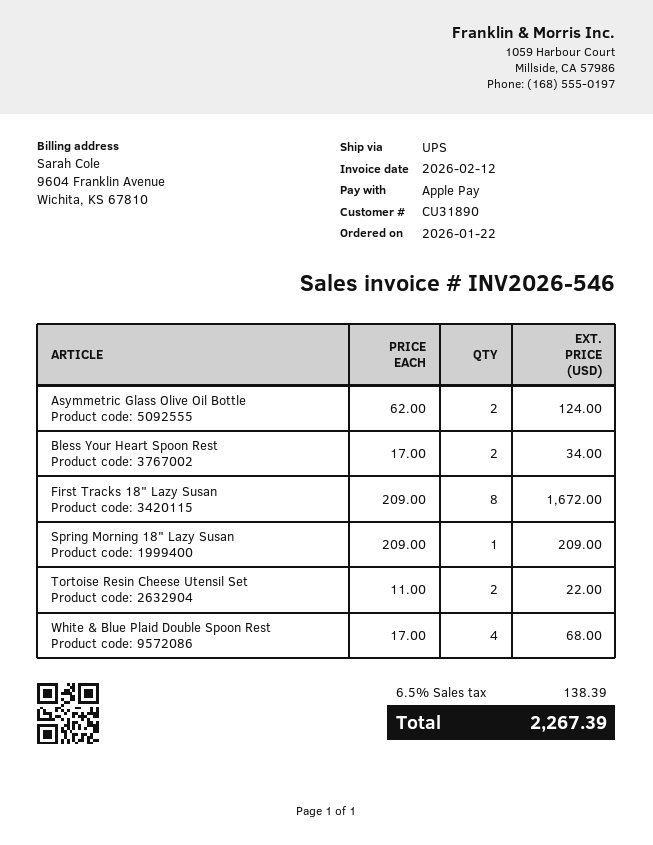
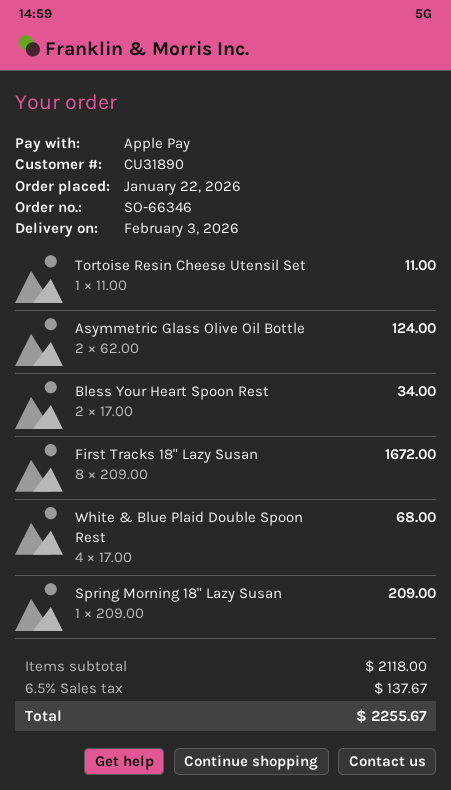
Tortoise Resin Cheese Utensil Set: 2 x 11.00 = 22.00 -> 1 x 11.00 = 11.00
tax: 6.5% = 138.39 -> 6.5% = 137.67
total: 2267.39 -> 2255.67

